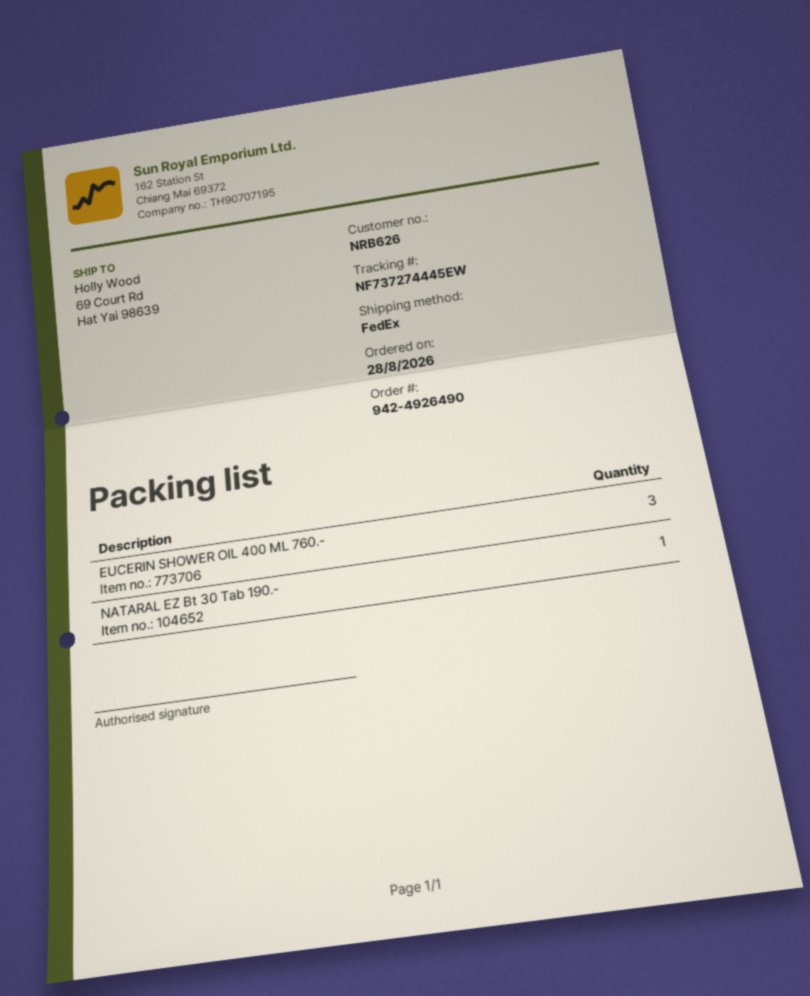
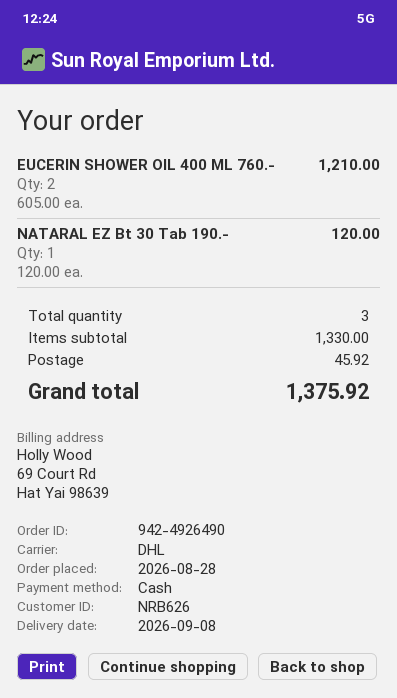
shipping method: FedEx -> DHL
EUCERIN SHOWER OIL 400 ML 760.-: 3 -> 2

